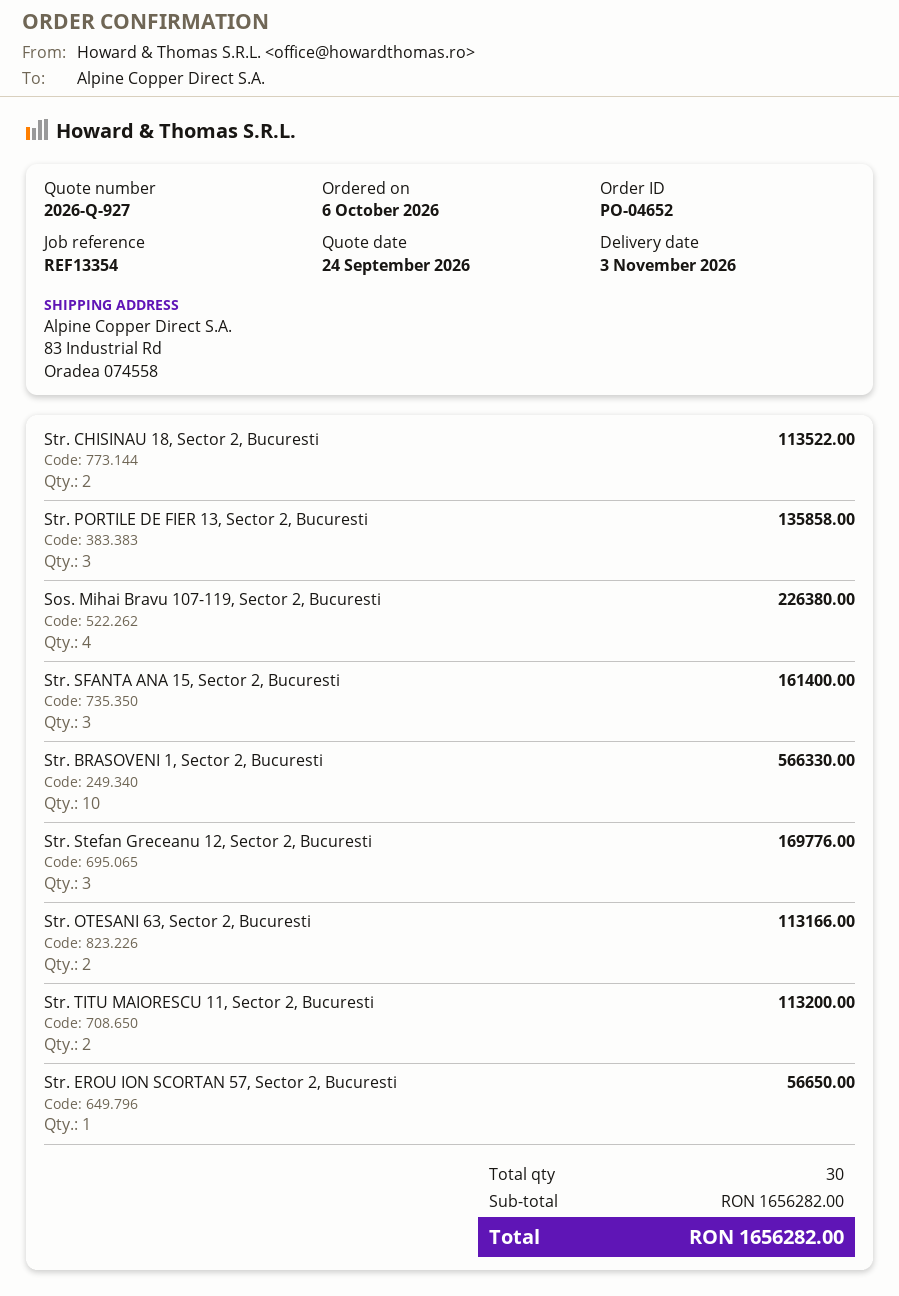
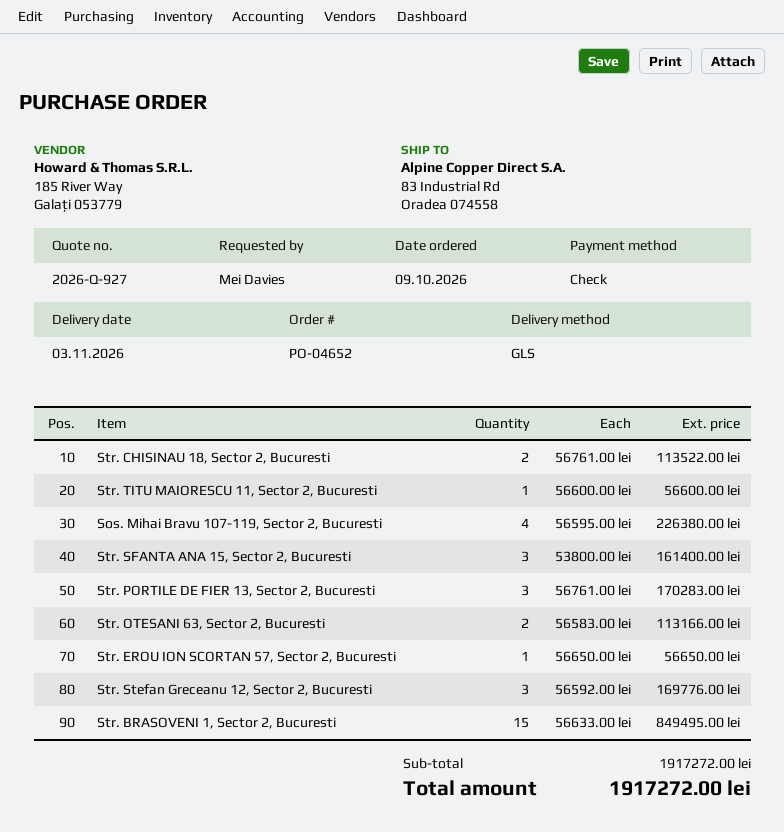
order date: 2026-10-06 -> 2026-10-09
Str. PORTILE DE FIER 13, Sector 2, Bucuresti: 3 for 135858.00 -> 3 for 170283.00
Str. BRASOVENI 1, Sector 2, Bucuresti: 10 for 566330.00 -> 15 for 849495.00
Str. TITU MAIORESCU 11, Sector 2, Bucuresti: 2 for 113200.00 -> 1 for 56600.00
subtotal: 1656282.00 -> 1917272.00
total: 1656282.00 -> 1917272.00

